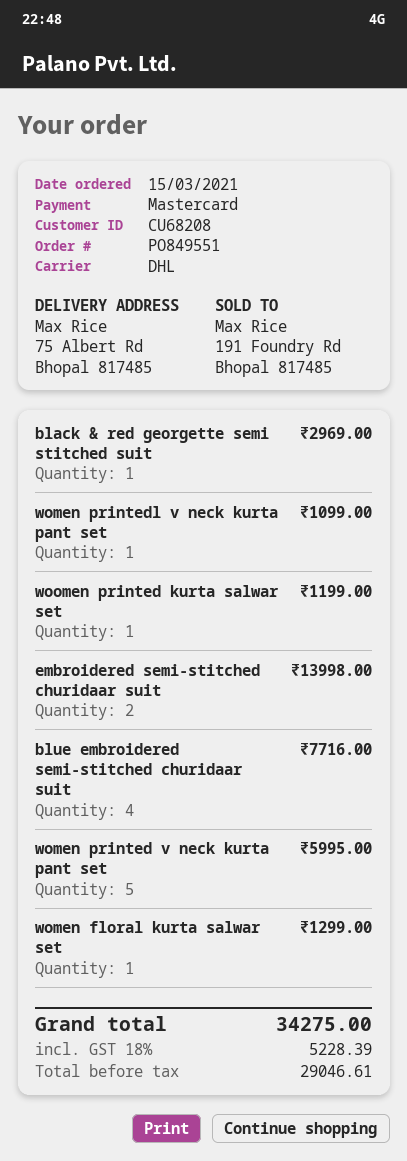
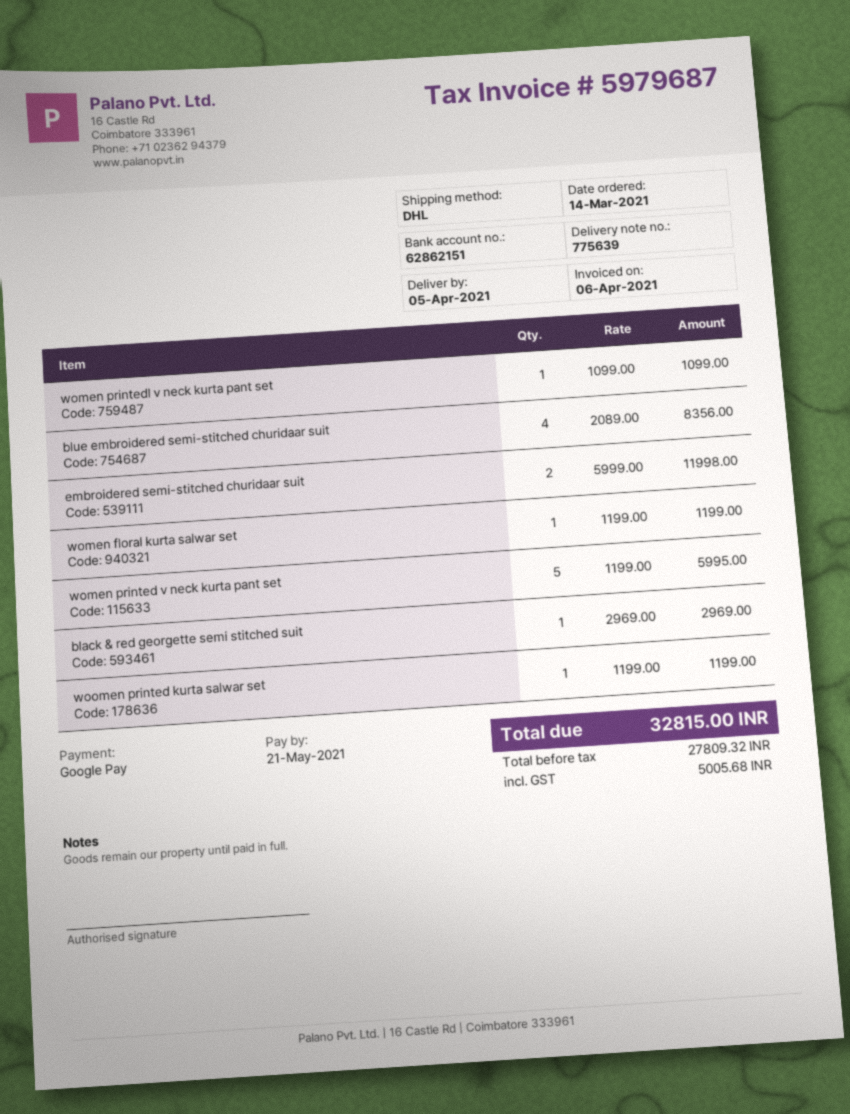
order date: 2021-03-15 -> 2021-03-14
payment method: Mastercard -> Google Pay
embroidered semi-stitched churidaar suit: 2 for 13998.00 -> 2 for 11998.00
blue embroidered semi-stitched churidaar suit: 4 for 7716.00 -> 4 for 8356.00
women floral kurta salwar set: 1 for 1299.00 -> 1 for 1199.00
net: 29046.61 -> 27809.32
tax: 5228.39 -> 5005.68
total: 34275.00 -> 32815.00

